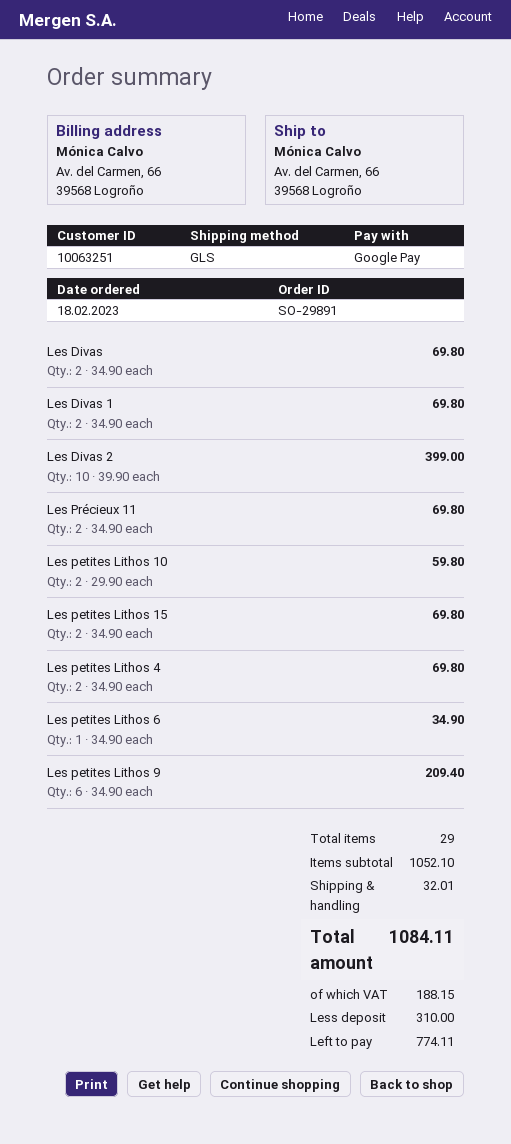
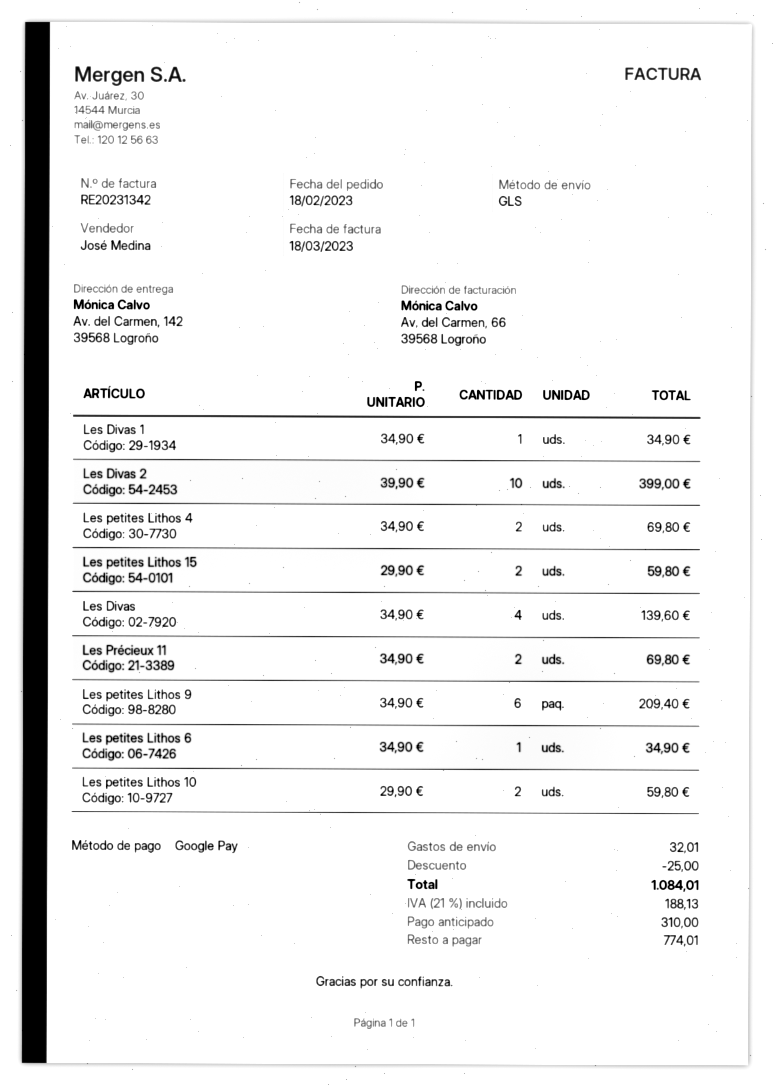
ship to: Av. del Carmen, 66, 39568 Logroño -> Av. del Carmen, 142, 39568 Logroño
Les Divas: 2 x 34.90 = 69.80 -> 4 x 34.90 = 139.60
Les Divas 1: 2 x 34.90 = 69.80 -> 1 x 34.90 = 34.90
Les petites Lithos 15: 2 x 34.90 = 69.80 -> 2 x 29.90 = 59.80
discount: none -> 25.00
tax: 188.15 -> 188.13
total: 1084.11 -> 1084.01
balance: 774.11 -> 774.01

